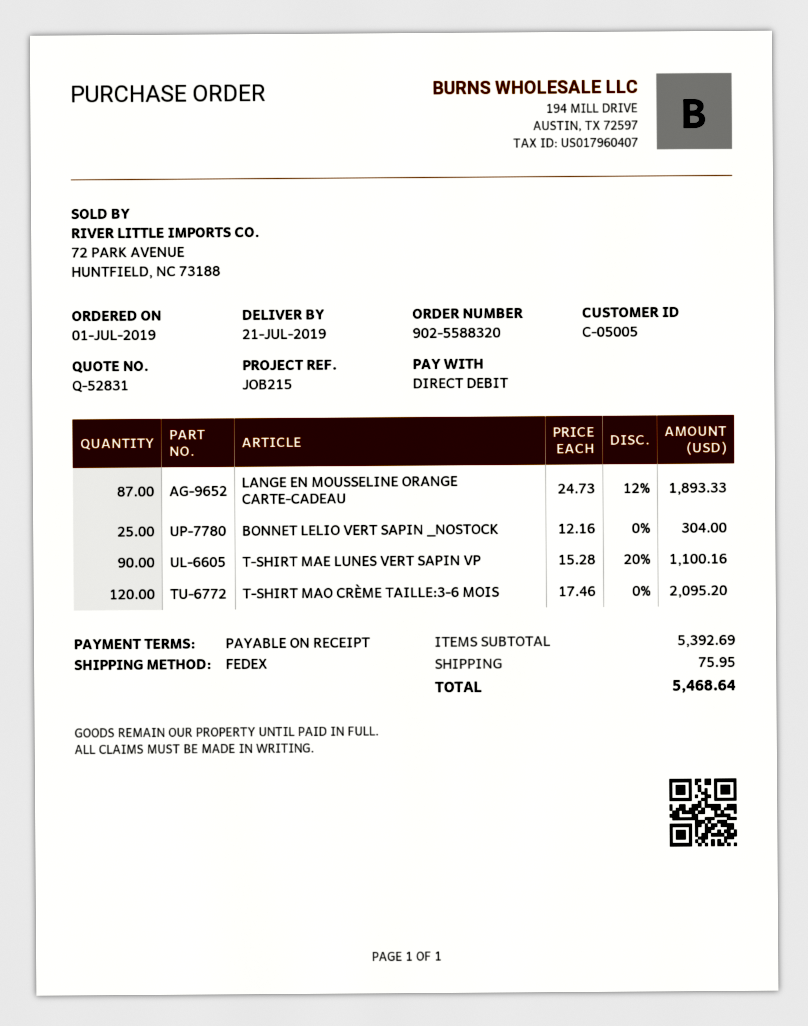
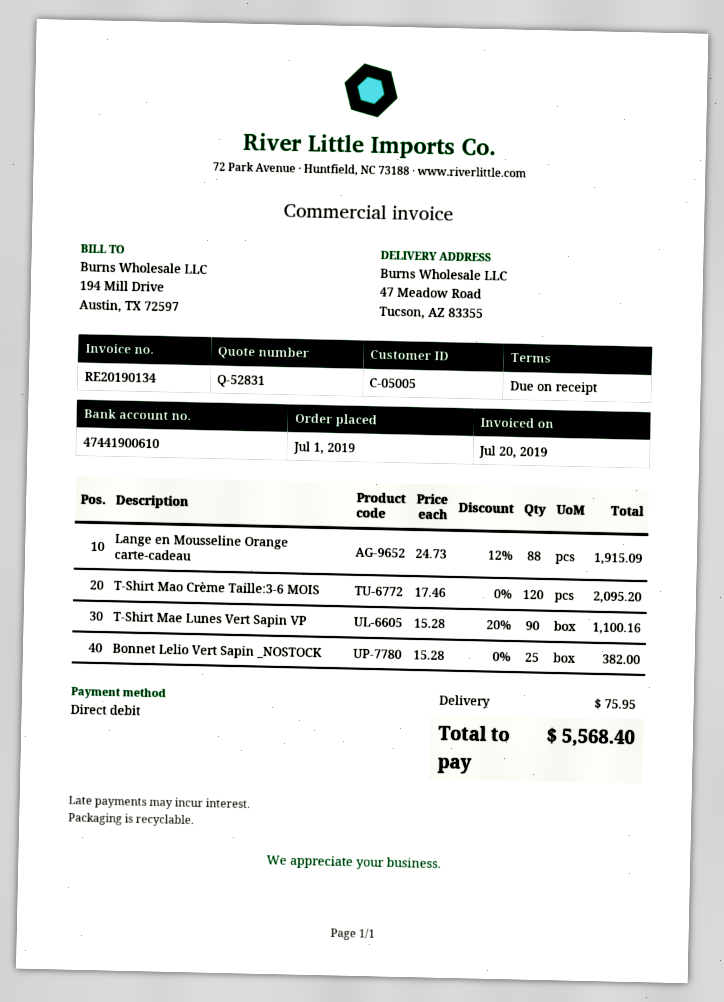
LANGE EN MOUSSELINE ORANGE CARTE-CADEAU: 87 x 24.73 - 12% = 1893.33 -> 88 x 24.73 - 12% = 1915.09
BONNET LELIO VERT SAPIN _NOSTOCK: 25 x 12.16 = 304.00 -> 25 x 15.28 = 382.00
total: 5468.64 -> 5568.40

